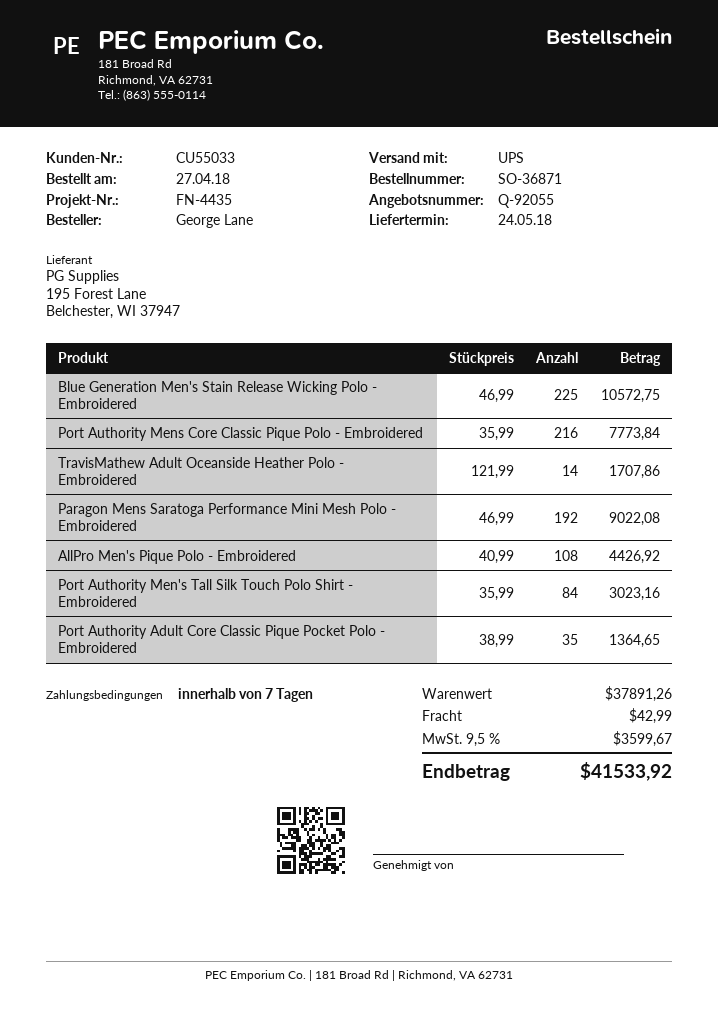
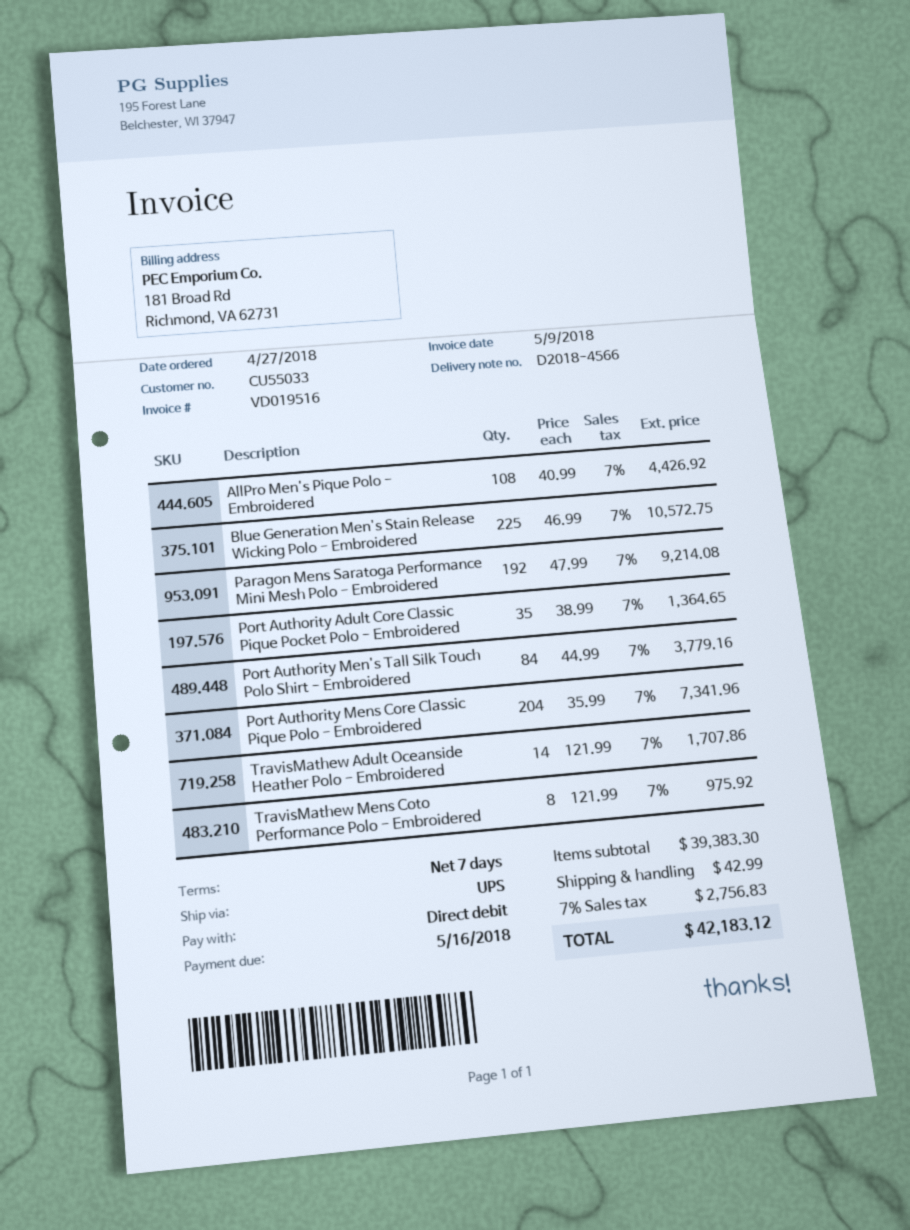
Port Authority Mens Core Classic Pique Polo - Embroidered: 216 x 35.99 = 7773.84 -> 204 x 35.99 = 7341.96
Paragon Mens Saratoga Performance Mini Mesh Polo - Embroidered: 192 x 46.99 = 9022.08 -> 192 x 47.99 = 9214.08
Port Authority Men's Tall Silk Touch Polo Shirt - Embroidered: 84 x 35.99 = 3023.16 -> 84 x 44.99 = 3779.16
TravisMathew Mens Coto Performance Polo - Embroidered: none -> 8 x 121.99 = 975.92
subtotal: 37891.26 -> 39383.30
tax: 9.5% = 3599.67 -> 7% = 2756.83
total: 41533.92 -> 42183.12

